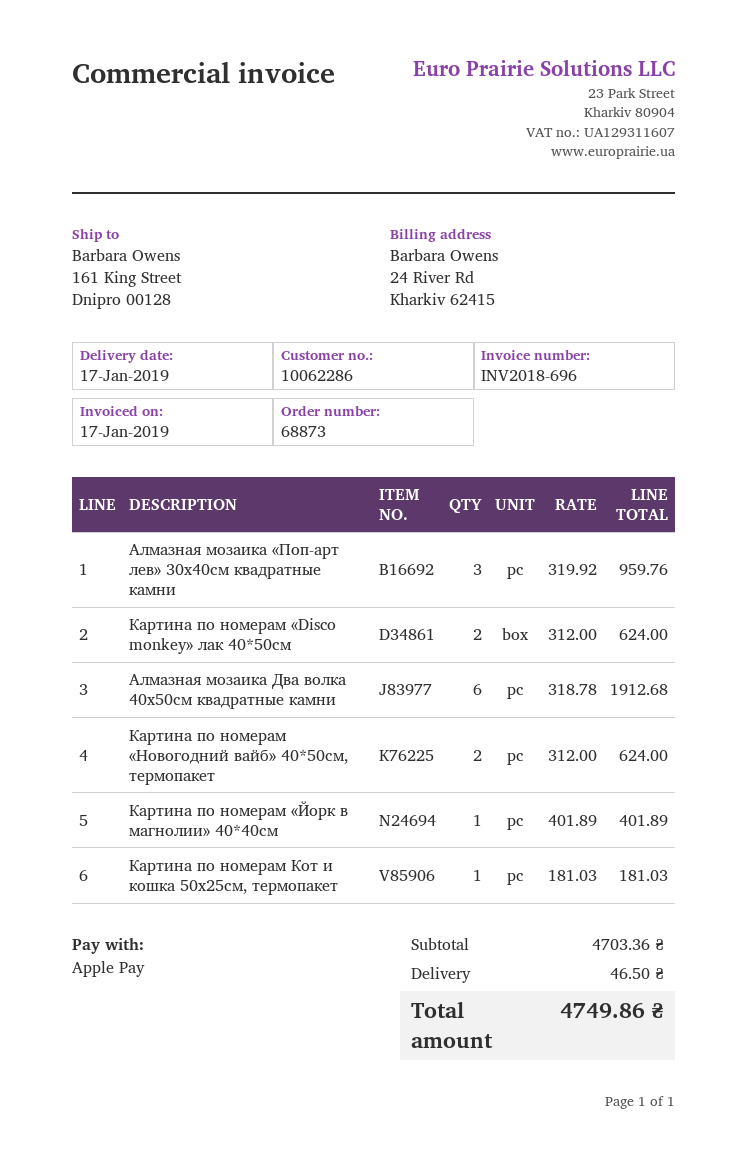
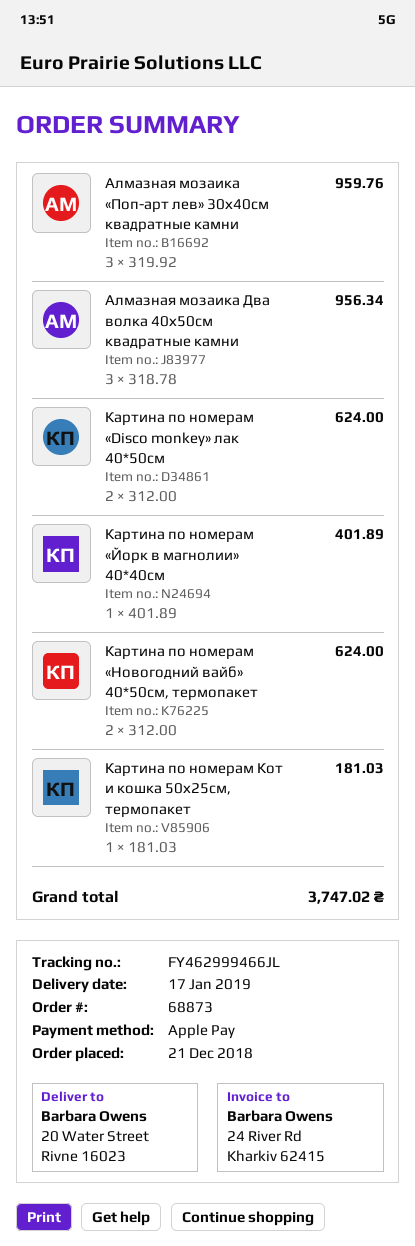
ship to: 161 King Street, Dnipro 00128 -> 20 Water Street, Rivne 16023
Алмазная мозаика Два волка 40х50см квадратные камни: 6 x 318.78 = 1912.68 -> 3 x 318.78 = 956.34
shipping: 46.50 -> none
total: 4749.86 -> 3747.02

